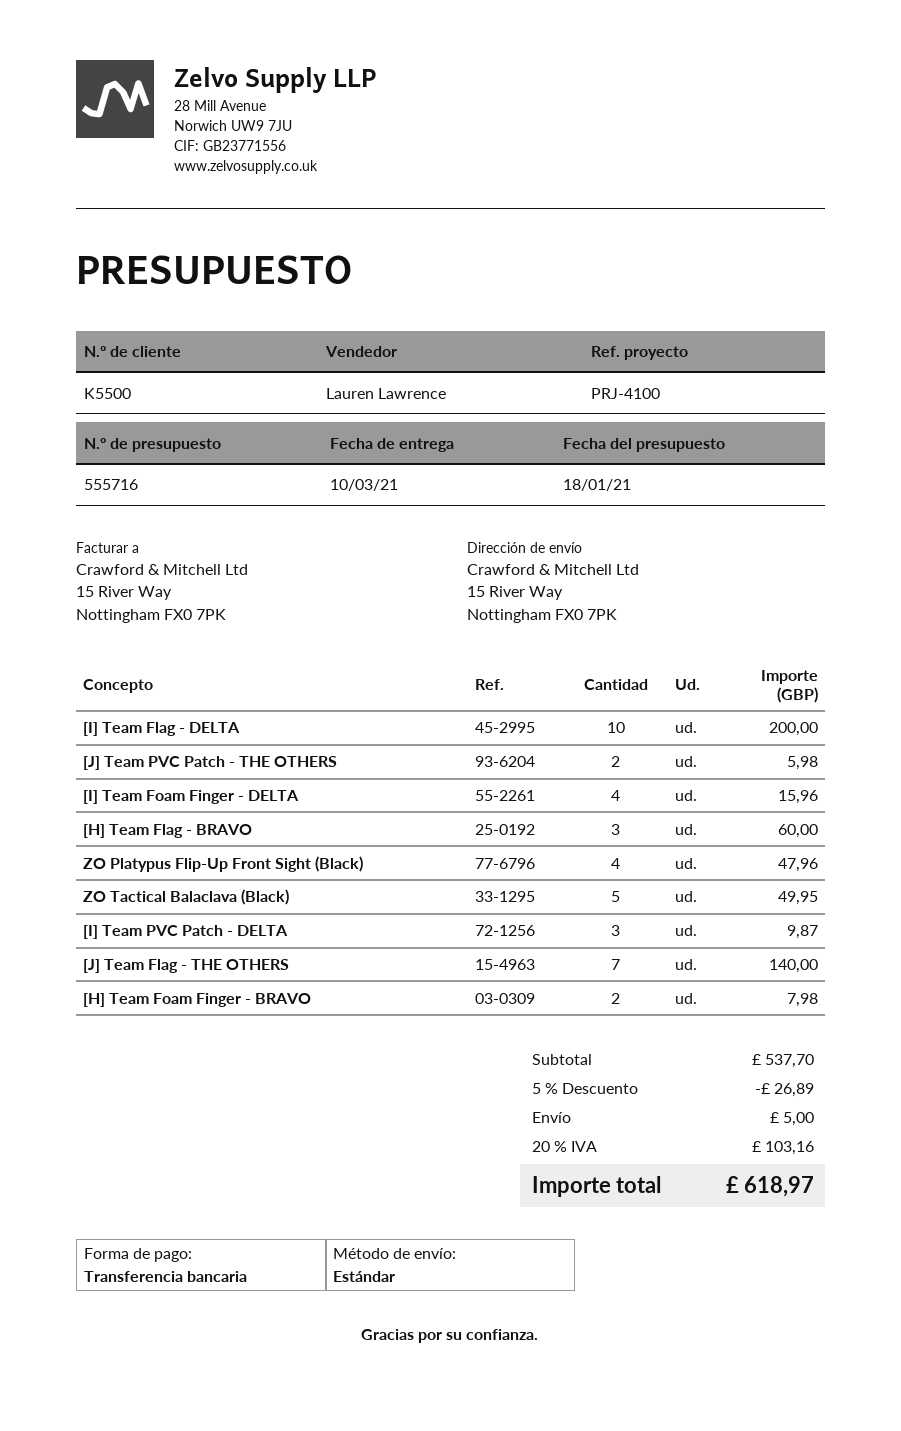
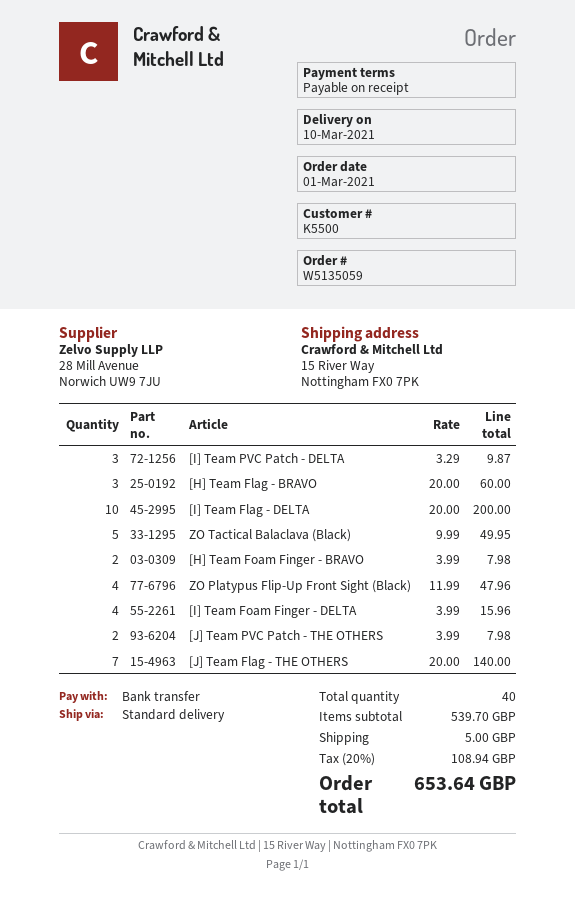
[J] Team PVC Patch - THE OTHERS: 2 for 5.98 -> 2 for 7.98
subtotal: 537.70 -> 539.70
discount: 5% = 26.89 -> none
tax: 20% = 103.16 -> 20% = 108.94
total: 618.97 -> 653.64

